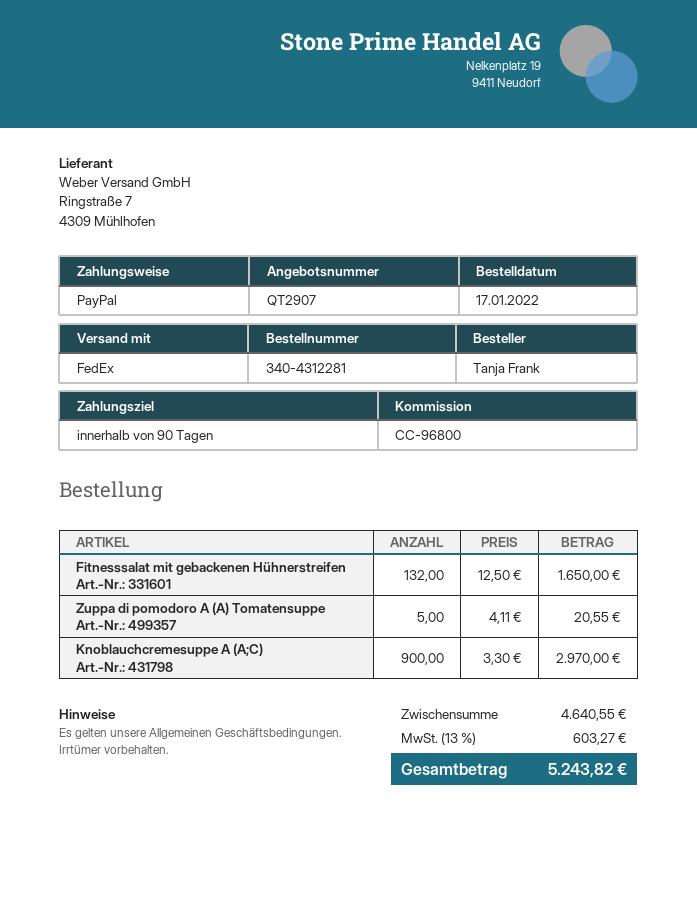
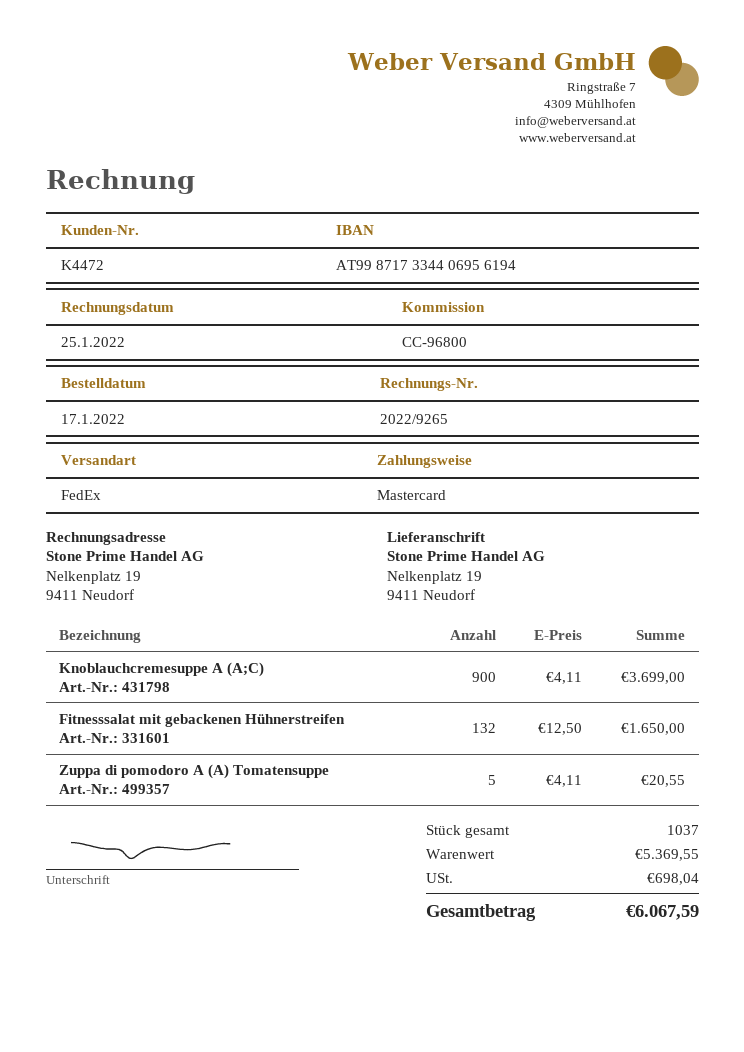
payment method: PayPal -> Mastercard
Knoblauchcremesuppe A (A;C): 900 x 3.30 = 2970.00 -> 900 x 4.11 = 3699.00
subtotal: 4640.55 -> 5369.55
tax: 603.27 -> 698.04
total: 5243.82 -> 6067.59

